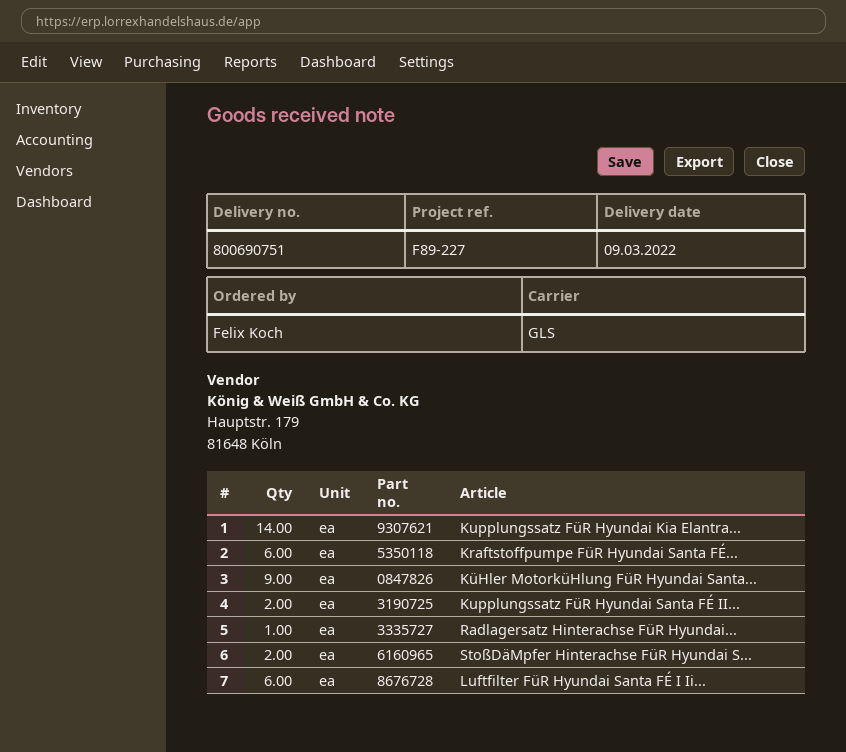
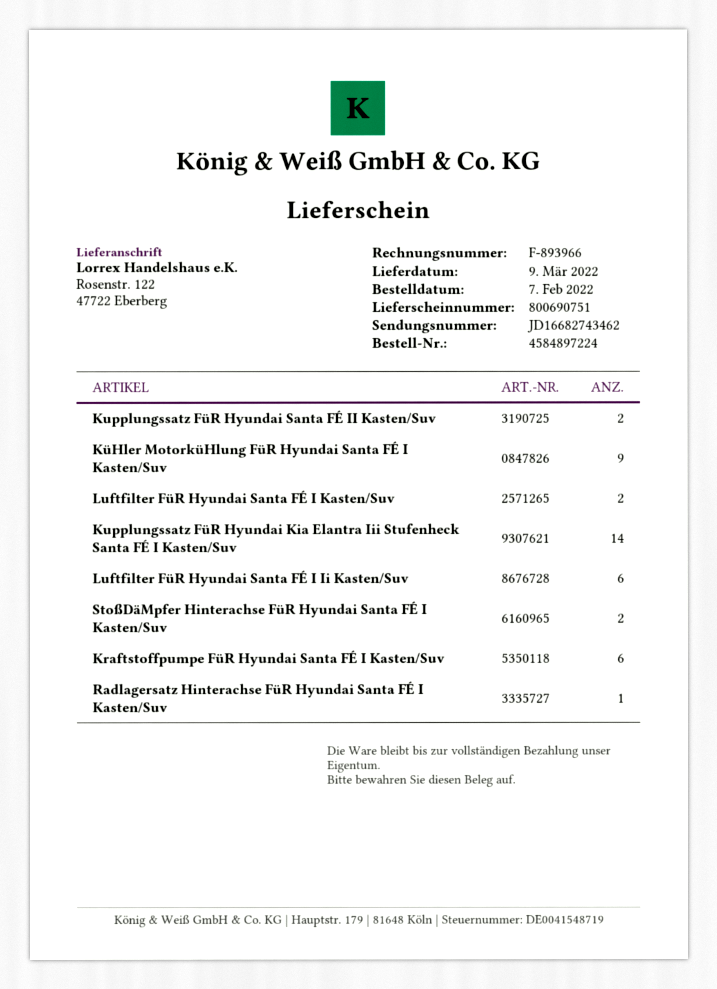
Luftfilter FüR Hyundai Santa FÉ I Kasten/Suv: none -> 2

